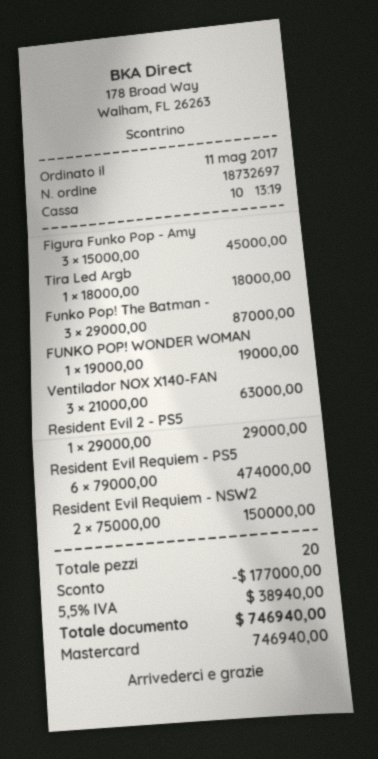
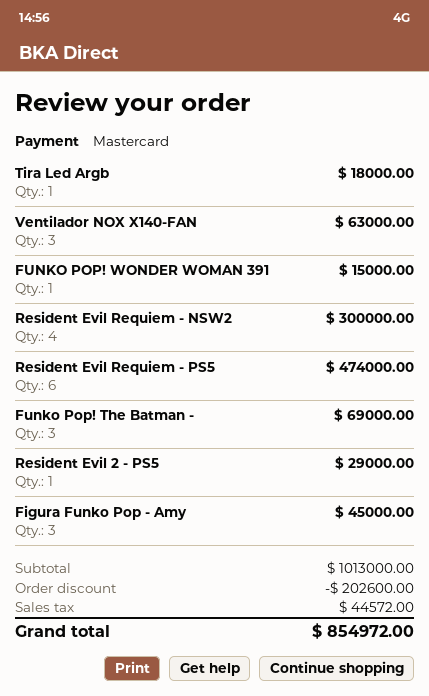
Funko Pop! The Batman -: 3 for 87000.00 -> 3 for 69000.00
FUNKO POP! WONDER WOMAN: 1 for 19000.00 -> 1 for 15000.00
Resident Evil Requiem - NSW2: 2 for 150000.00 -> 4 for 300000.00
discount: 177000.00 -> 202600.00
tax: 38940.00 -> 44572.00
total: 746940.00 -> 854972.00

